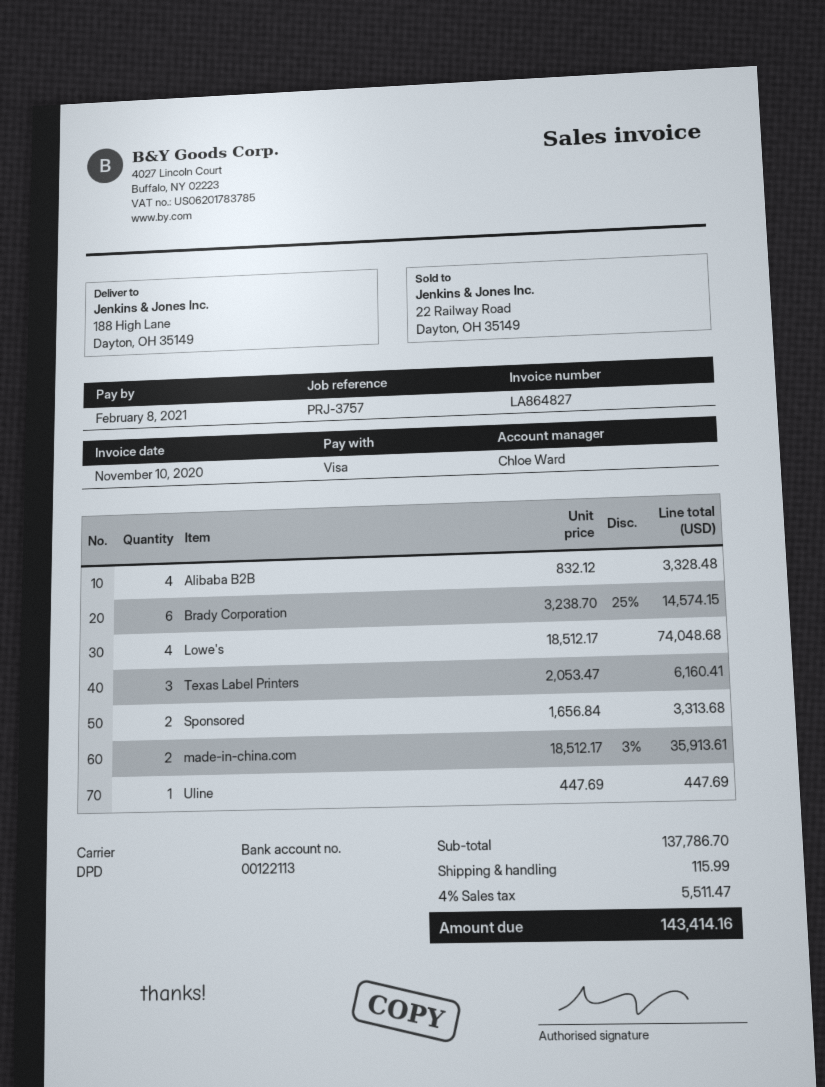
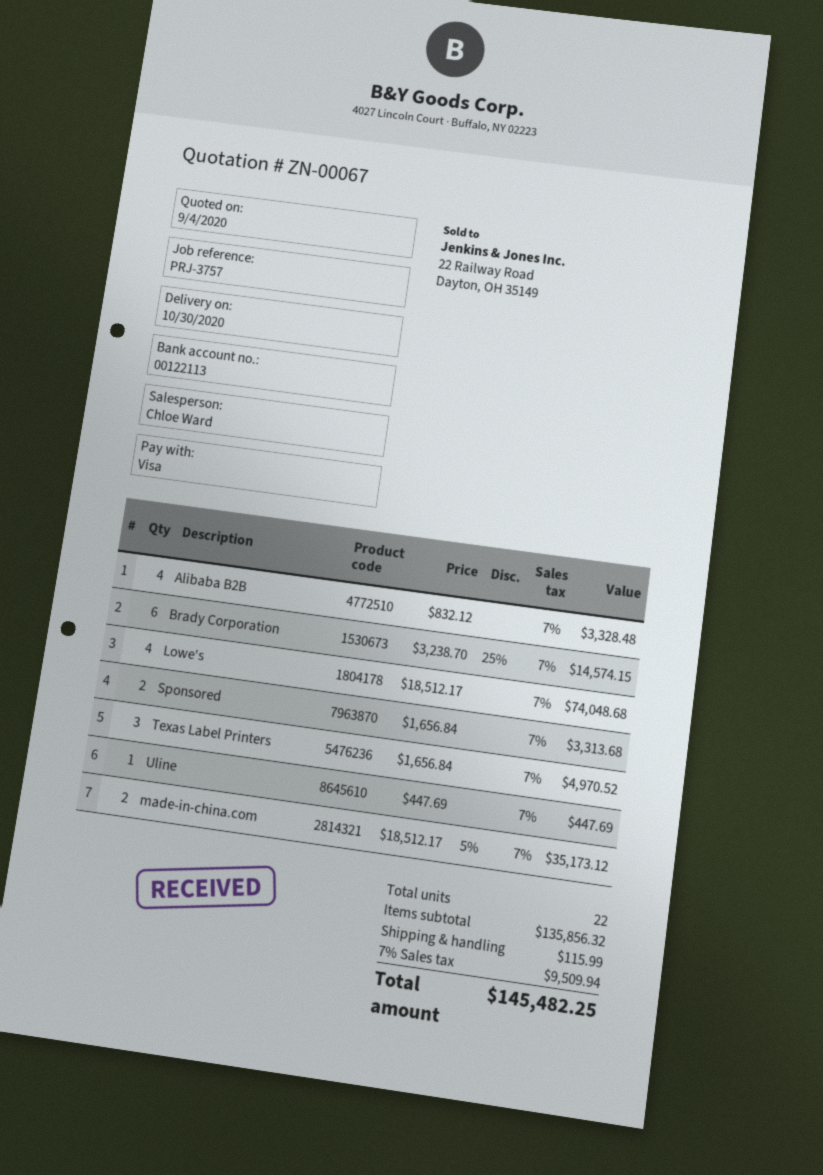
Texas Label Printers: 3 x 2053.47 = 6160.41 -> 3 x 1656.84 = 4970.52
made-in-china.com: 2 x 18512.17 - 3% = 35913.61 -> 2 x 18512.17 - 5% = 35173.12
subtotal: 137786.70 -> 135856.32
tax: 4% = 5511.47 -> 7% = 9509.94
total: 143414.16 -> 145482.25

